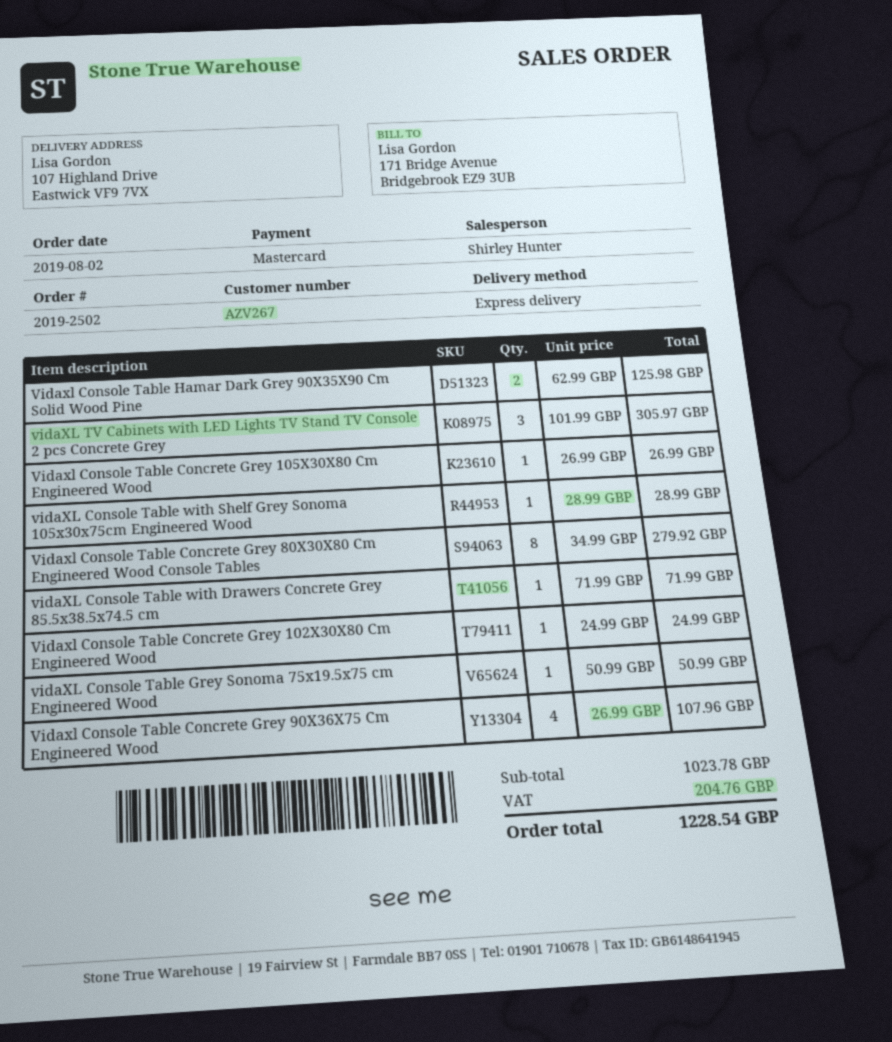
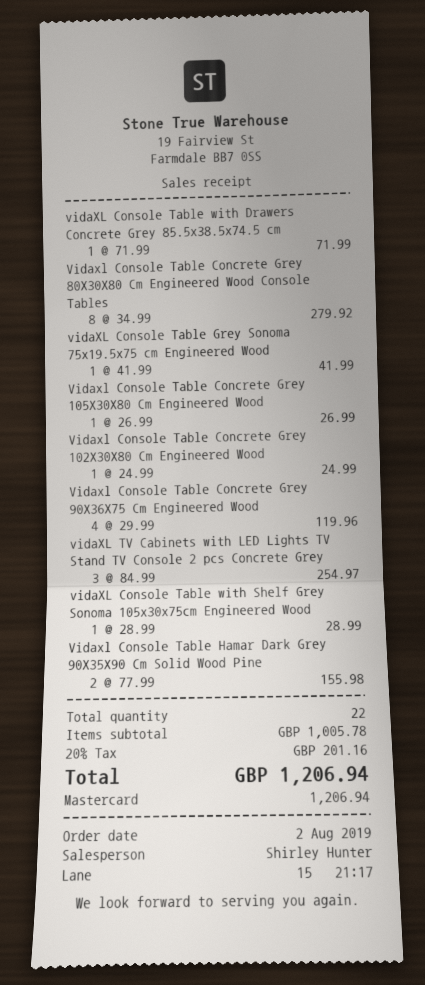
Vidaxl Console Table Hamar Dark Grey 90X35X90 Cm Solid Wood Pine: 2 x 62.99 = 125.98 -> 2 x 77.99 = 155.98
vidaXL TV Cabinets with LED Lights TV Stand TV Console 2 pcs Concrete Grey: 3 x 101.99 = 305.97 -> 3 x 84.99 = 254.97
vidaXL Console Table Grey Sonoma 75x19.5x75 cm Engineered Wood: 1 x 50.99 = 50.99 -> 1 x 41.99 = 41.99
Vidaxl Console Table Concrete Grey 90X36X75 Cm Engineered Wood: 4 x 26.99 = 107.96 -> 4 x 29.99 = 119.96
subtotal: 1023.78 -> 1005.78
tax: 204.76 -> 201.16
total: 1228.54 -> 1206.94

